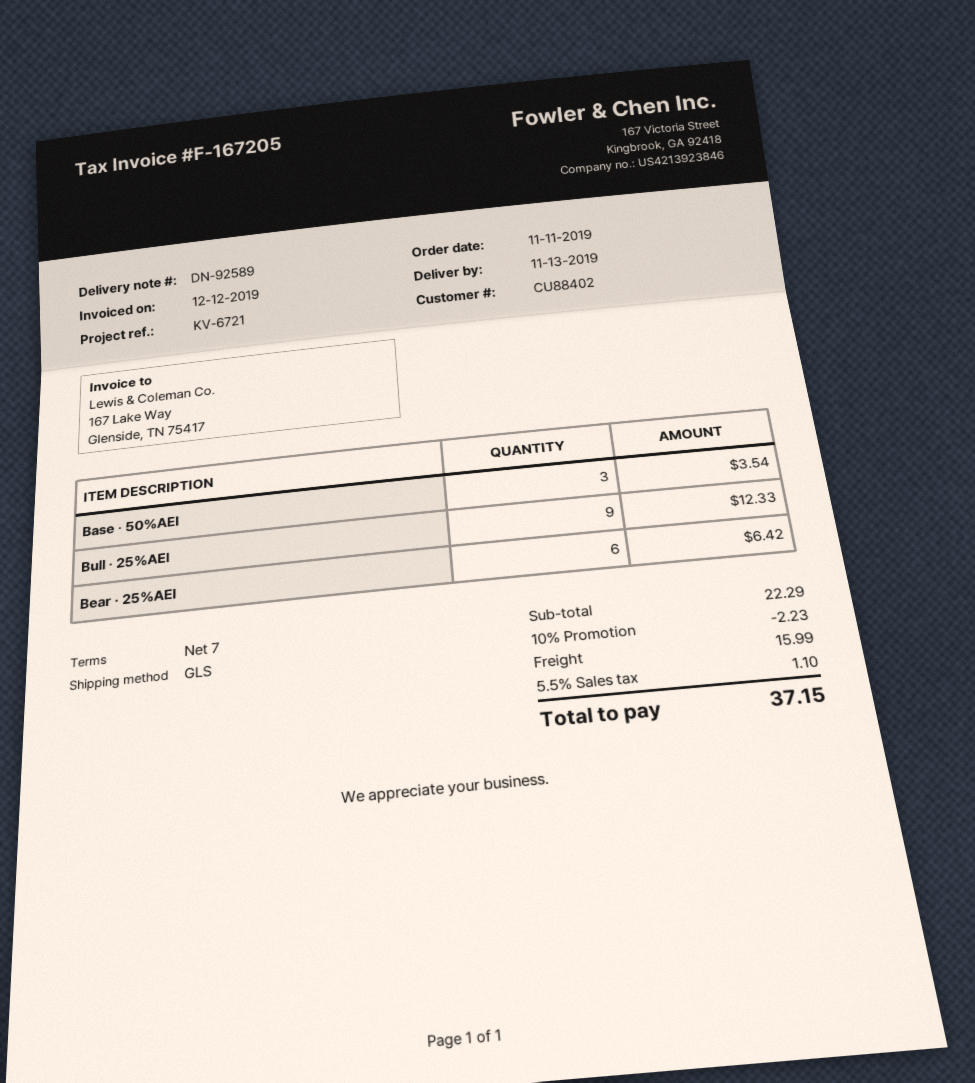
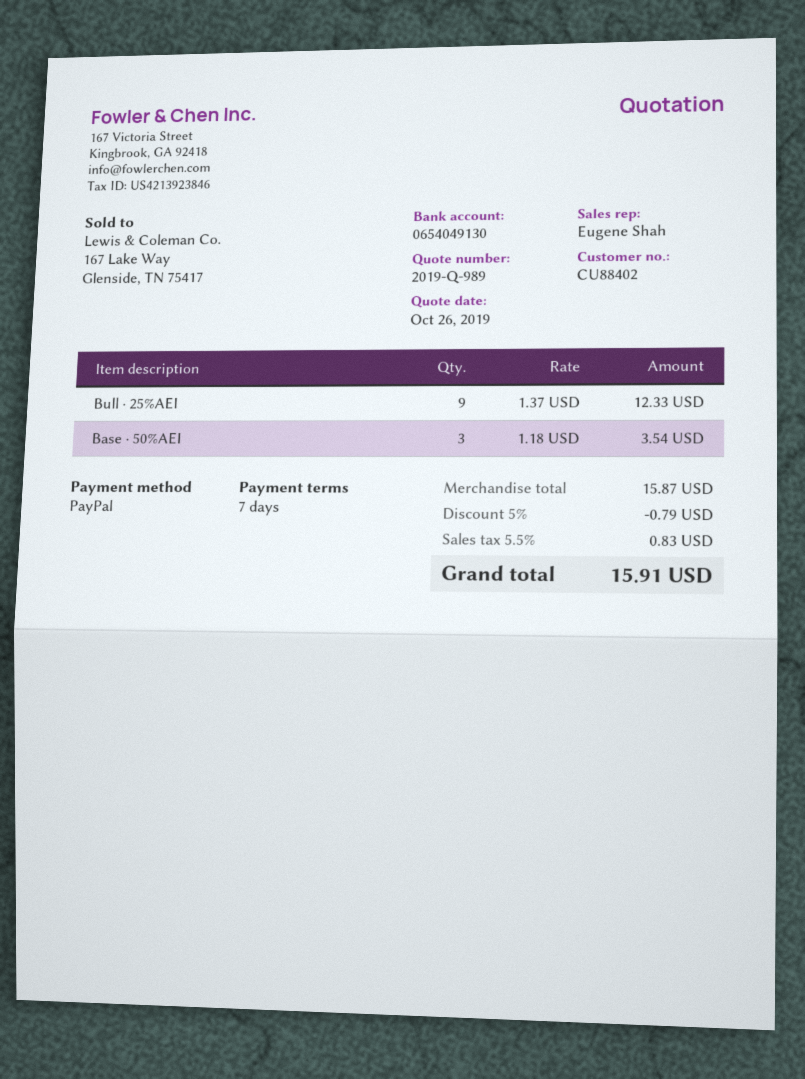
Bear · 25%AEI: 6 for 6.42 -> none
subtotal: 22.29 -> 15.87
discount: 10% = 2.23 -> 5% = 0.79
shipping: 15.99 -> none
tax: 5.5% = 1.10 -> 5.5% = 0.83
total: 37.15 -> 15.91

